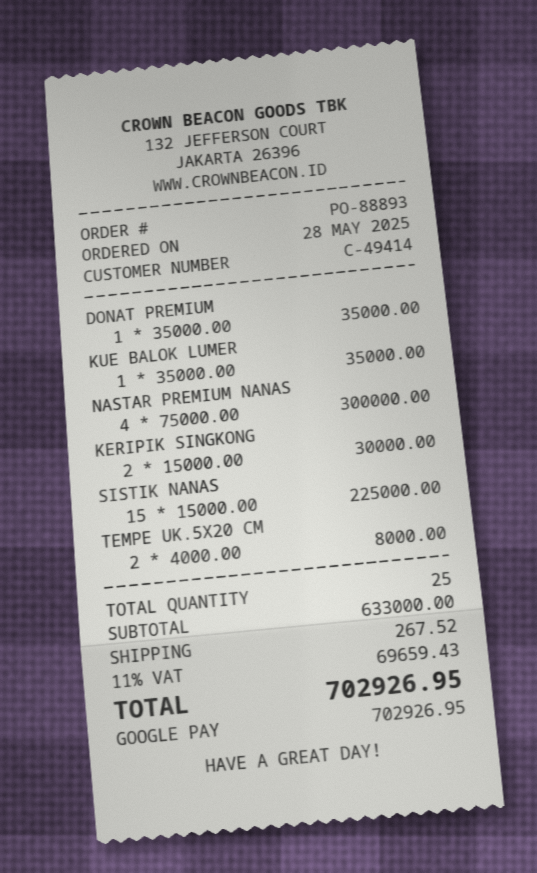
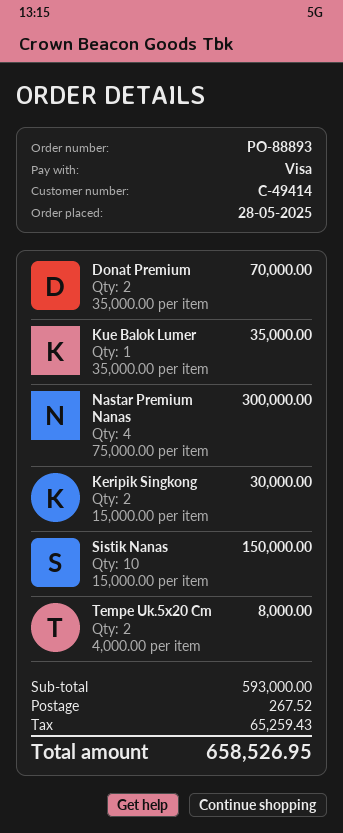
payment method: Google Pay -> Visa
DONAT PREMIUM: 1 x 35000.00 = 35000.00 -> 2 x 35000.00 = 70000.00
SISTIK NANAS: 15 x 15000.00 = 225000.00 -> 10 x 15000.00 = 150000.00
subtotal: 633000.00 -> 593000.00
tax: 69659.43 -> 65259.43
total: 702926.95 -> 658526.95

